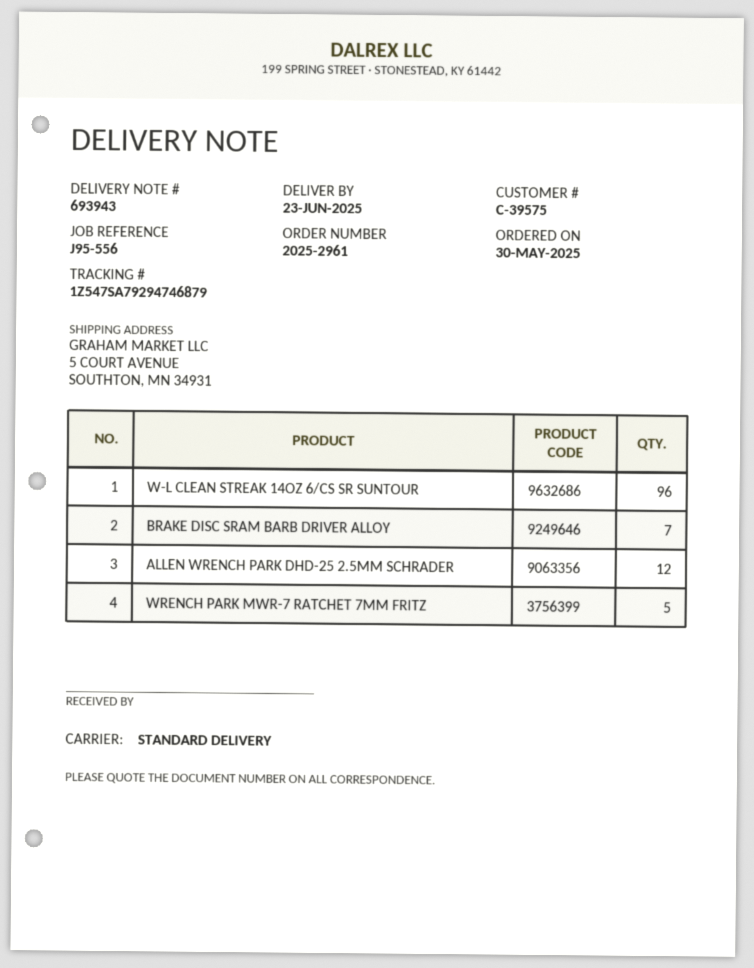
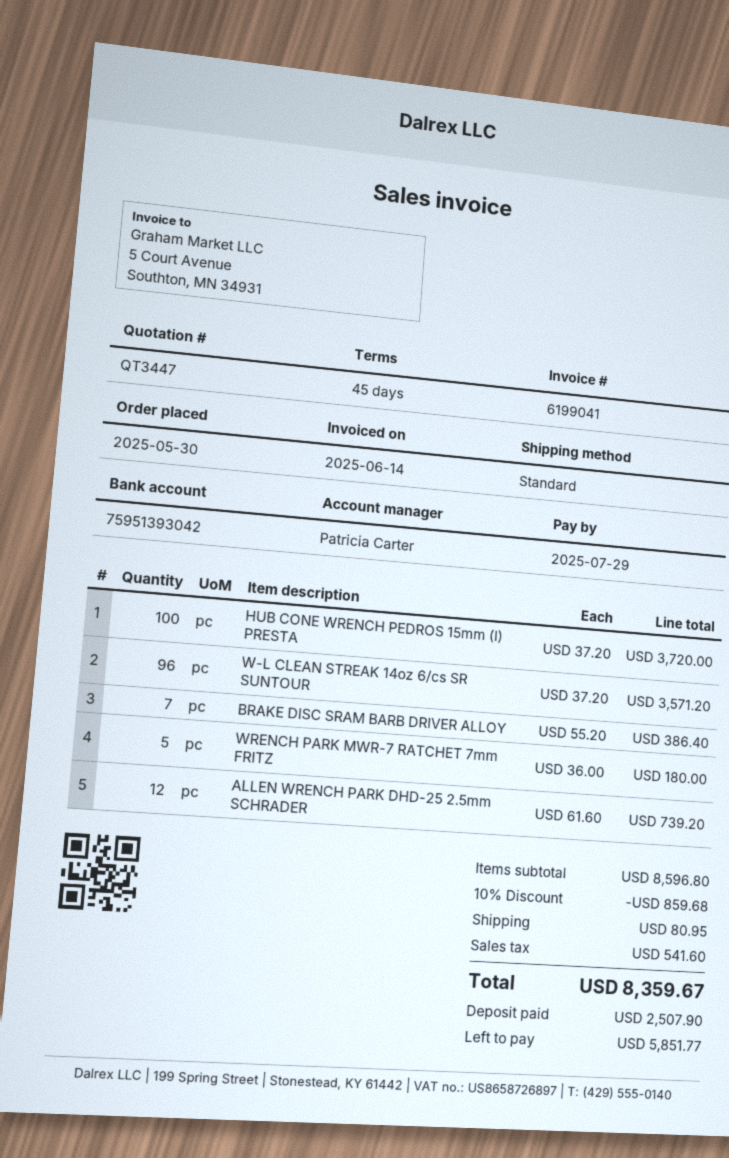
HUB CONE WRENCH PEDROS 15mm (I) PRESTA: none -> 100

